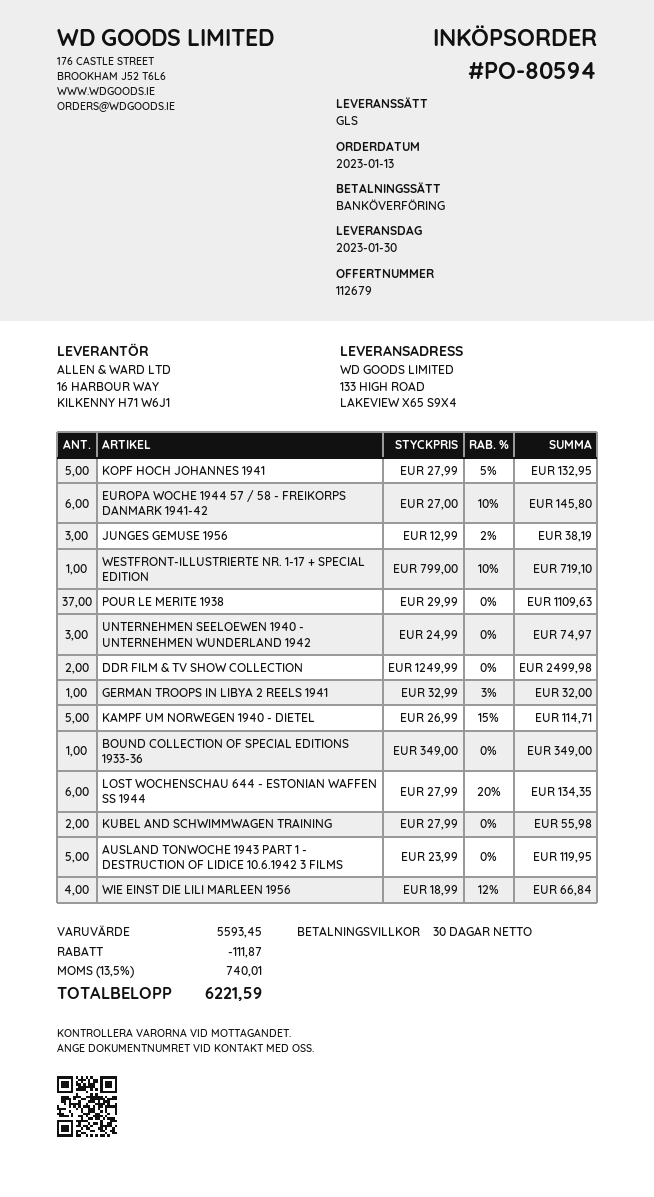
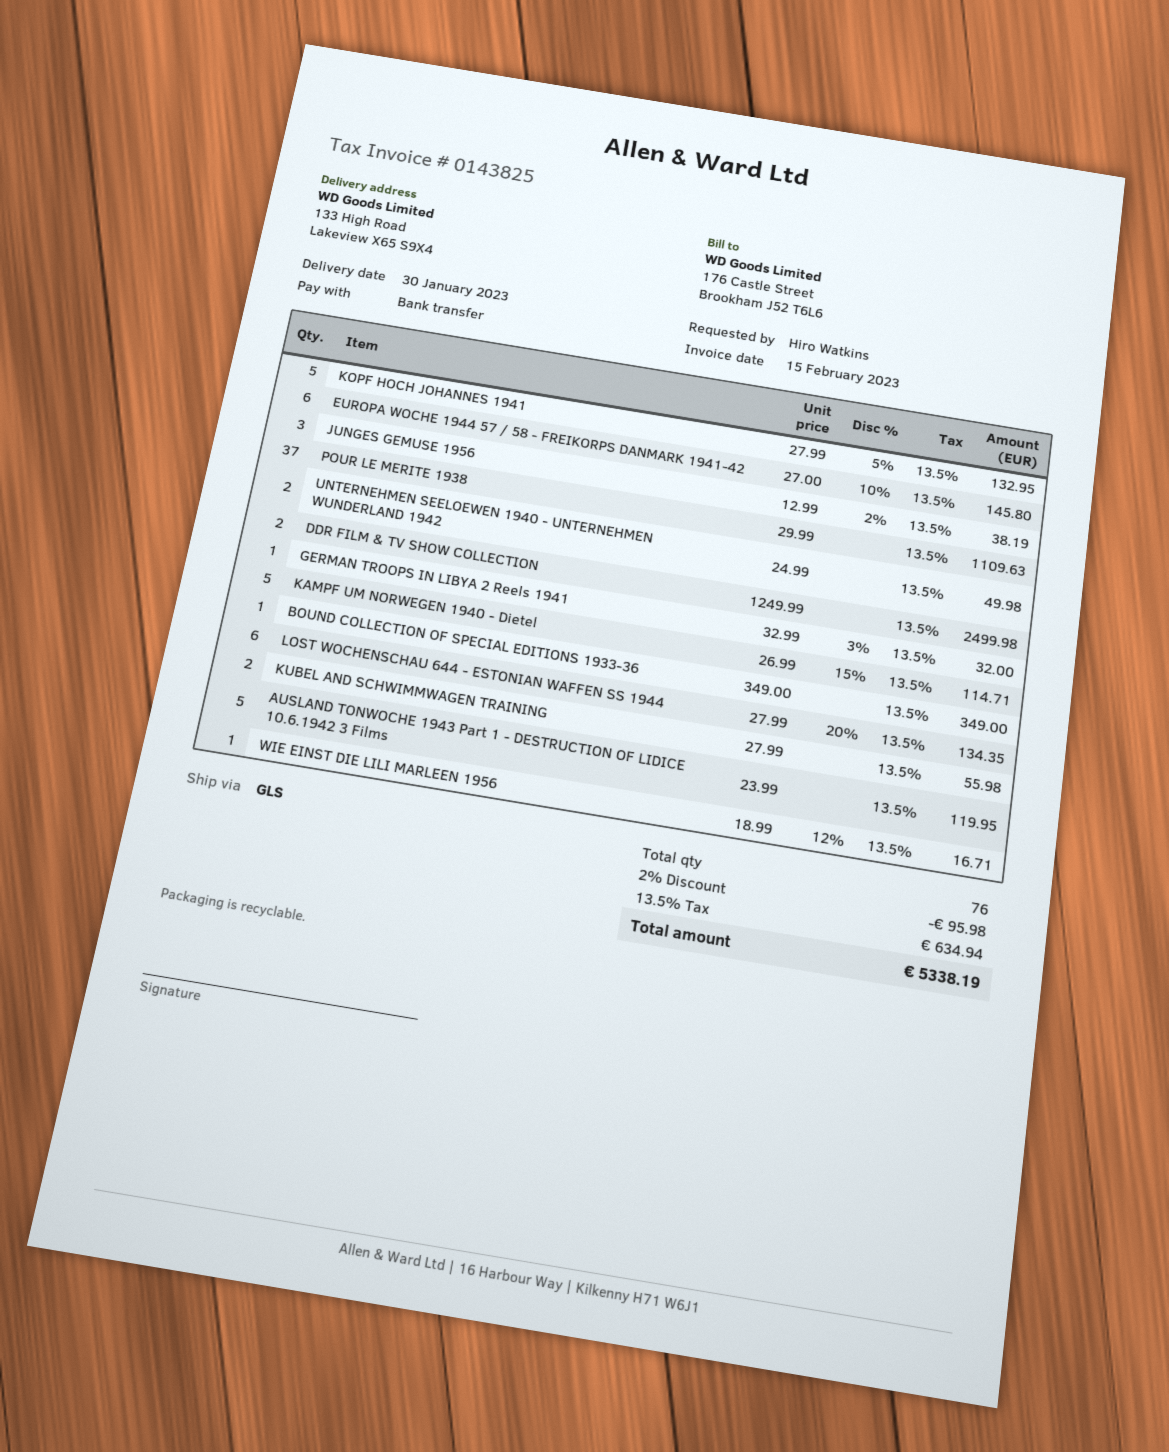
WESTFRONT-ILLUSTRIERTE NR. 1-17 + SPECIAL EDITION: 1 x 799.00 - 10% = 719.10 -> none
UNTERNEHMEN SEELOEWEN 1940 - UNTERNEHMEN WUNDERLAND 1942: 3 x 24.99 = 74.97 -> 2 x 24.99 = 49.98
WIE EINST DIE LILI MARLEEN 1956: 4 x 18.99 - 12% = 66.84 -> 1 x 18.99 - 12% = 16.71
discount: 111.87 -> 95.98
tax: 13.5% = 740.01 -> 13.5% = 634.94
total: 6221.59 -> 5338.19

